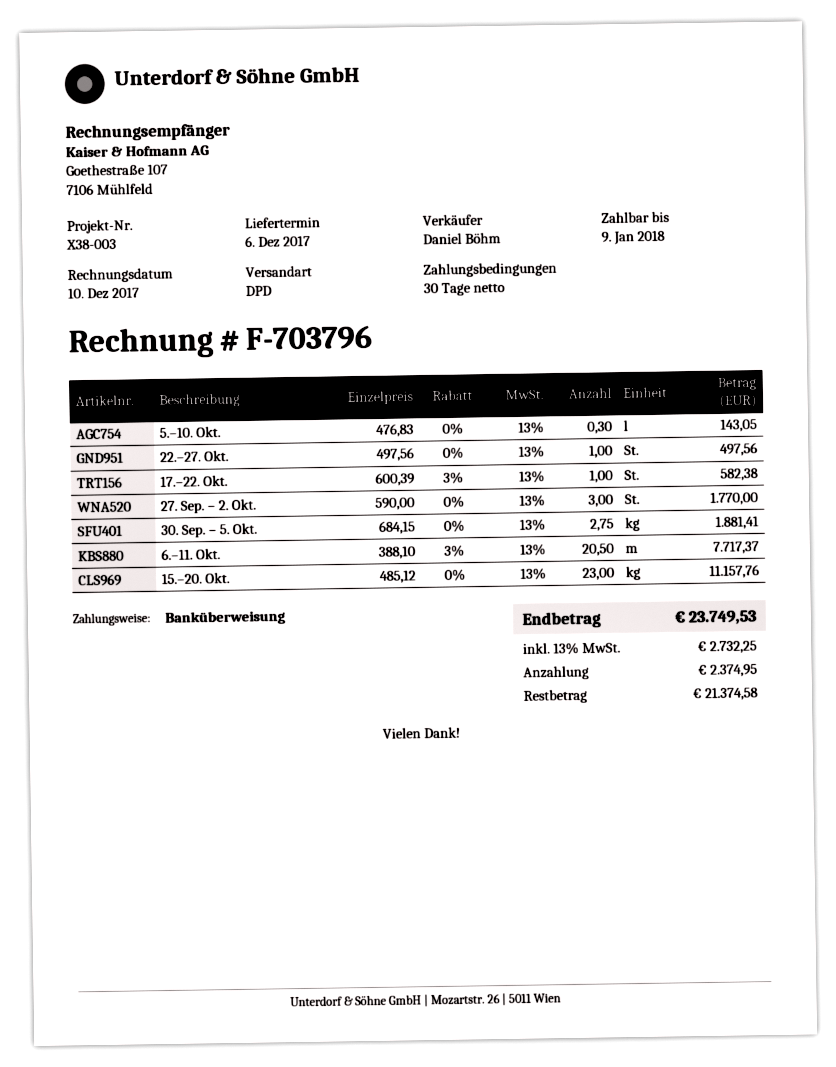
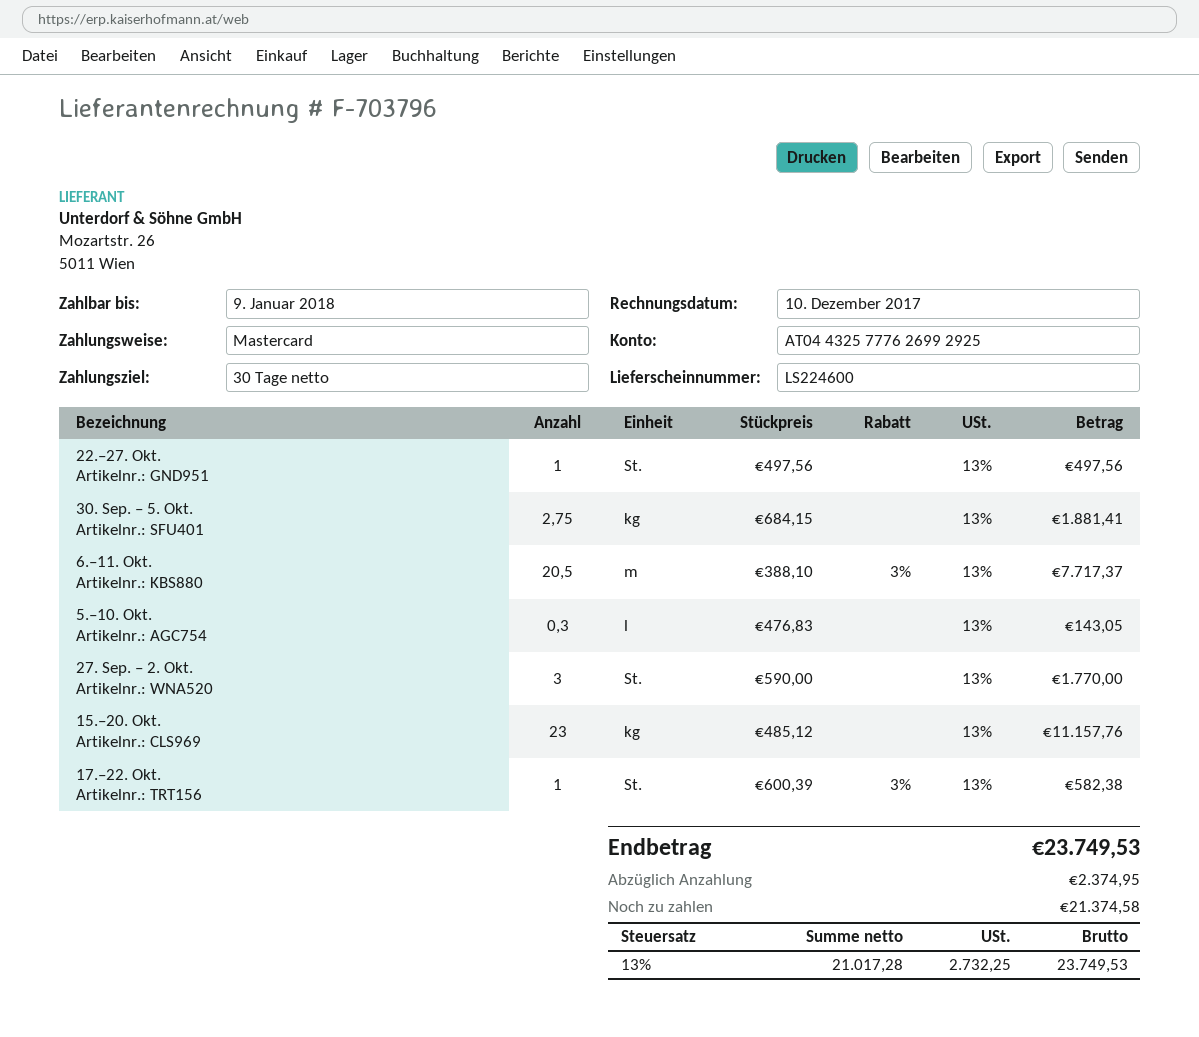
payment method: bank transfer -> Mastercard

